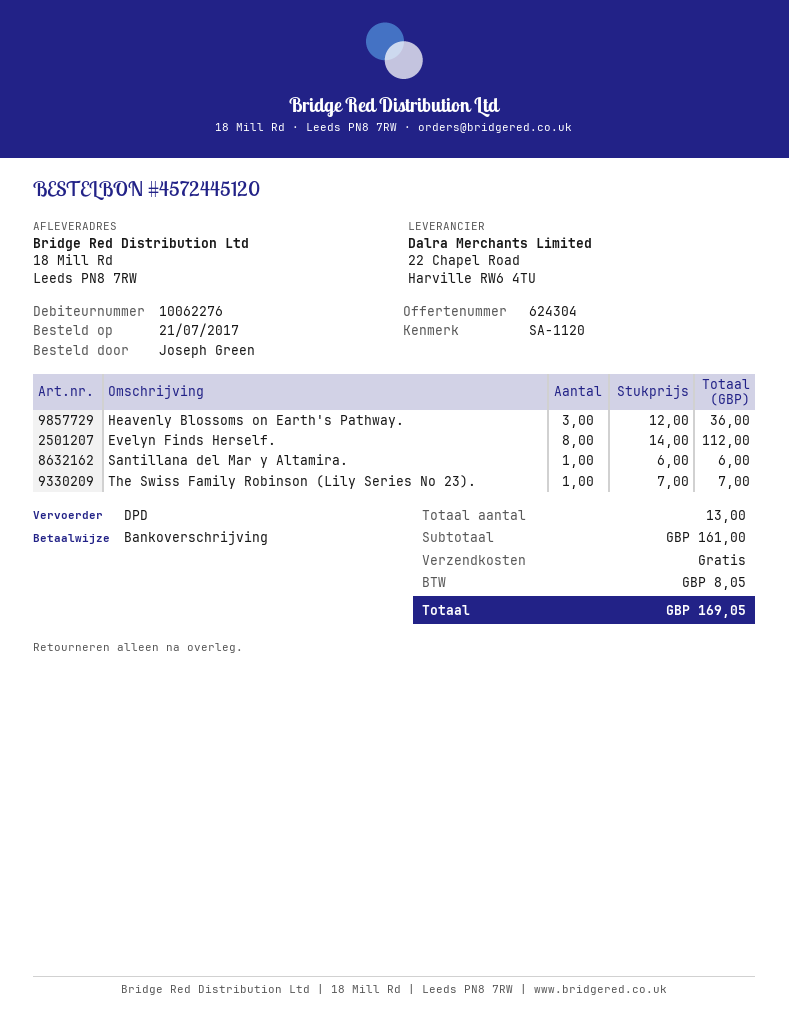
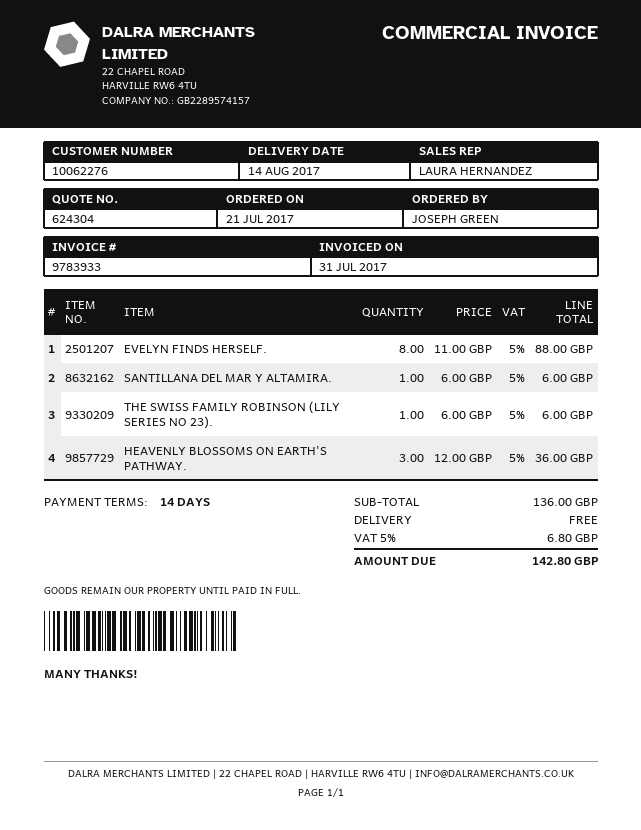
Evelyn Finds Herself.: 8 x 14.00 = 112.00 -> 8 x 11.00 = 88.00
The Swiss Family Robinson (Lily Series No 23).: 1 x 7.00 = 7.00 -> 1 x 6.00 = 6.00
subtotal: 161.00 -> 136.00
tax: 8.05 -> 6.80
total: 169.05 -> 142.80

